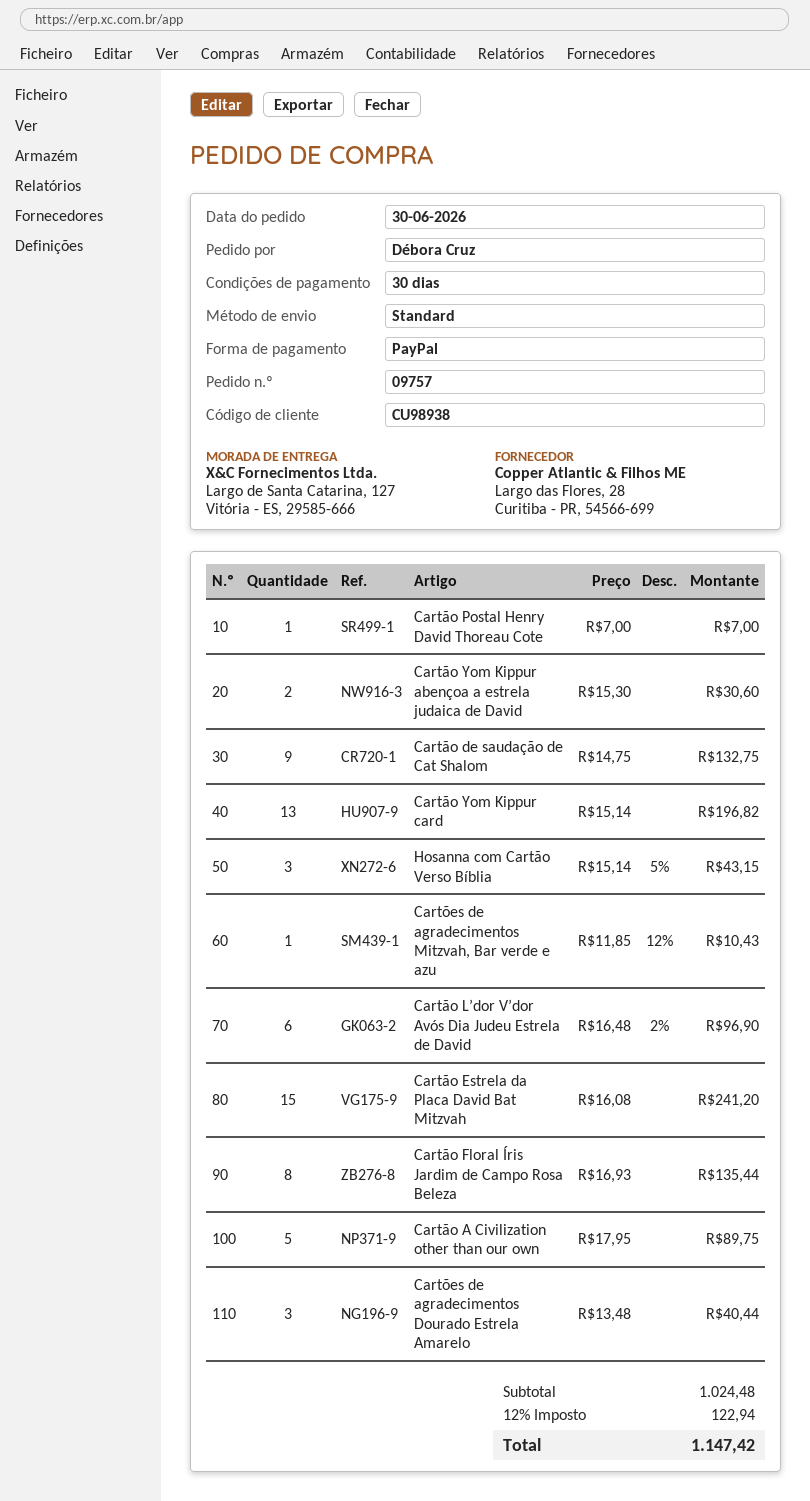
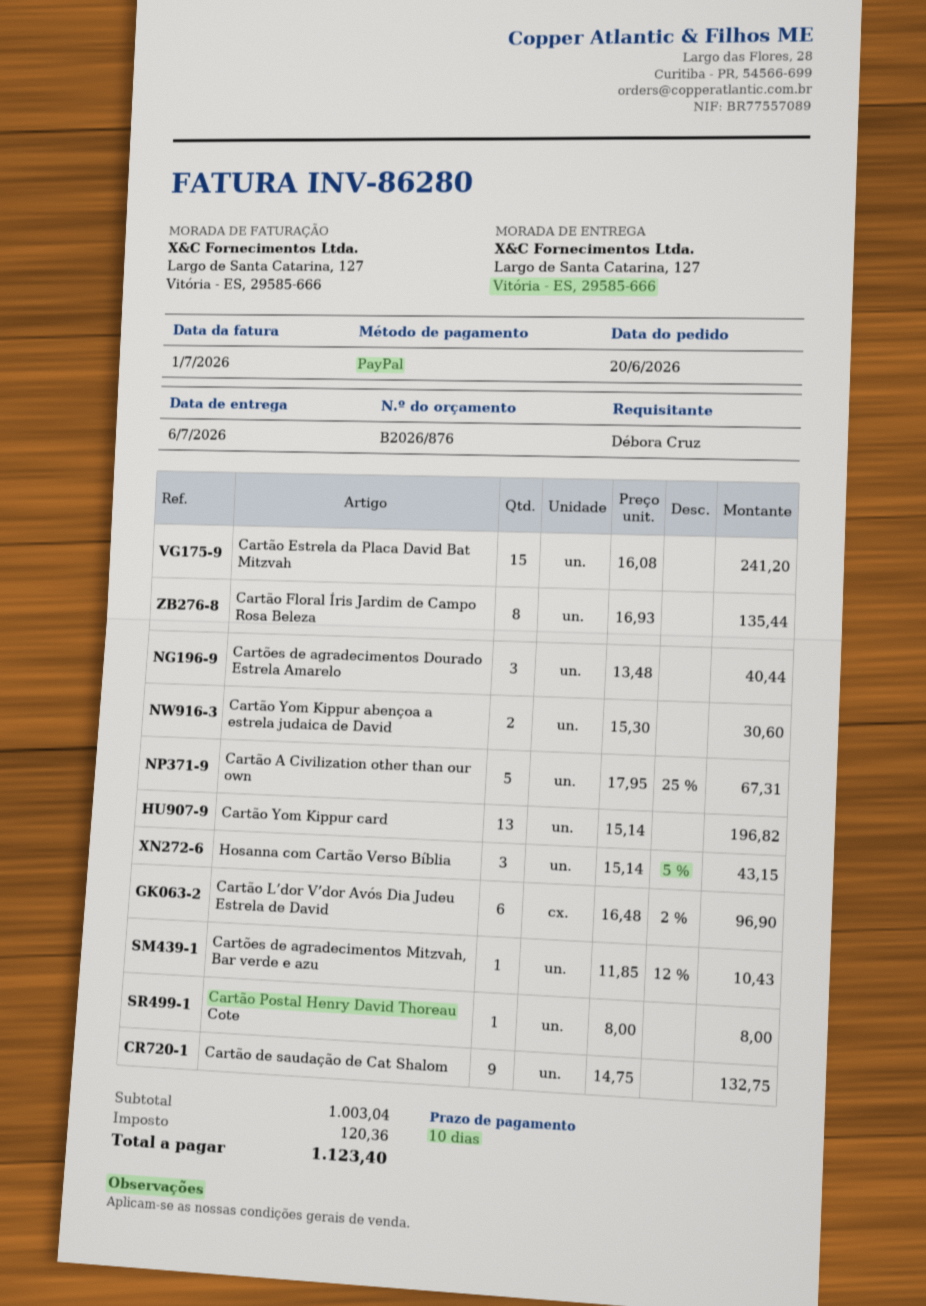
order date: 2026-06-30 -> 2026-06-20
payment terms: 30 days -> 10 days
Cartão Postal Henry David Thoreau Cote: 1 x 7.00 = 7.00 -> 1 x 8.00 = 8.00
Cartão A Civilization other than our own: 5 x 17.95 = 89.75 -> 5 x 17.95 - 25% = 67.31
subtotal: 1024.48 -> 1003.04
tax: 122.94 -> 120.36
total: 1147.42 -> 1123.40

